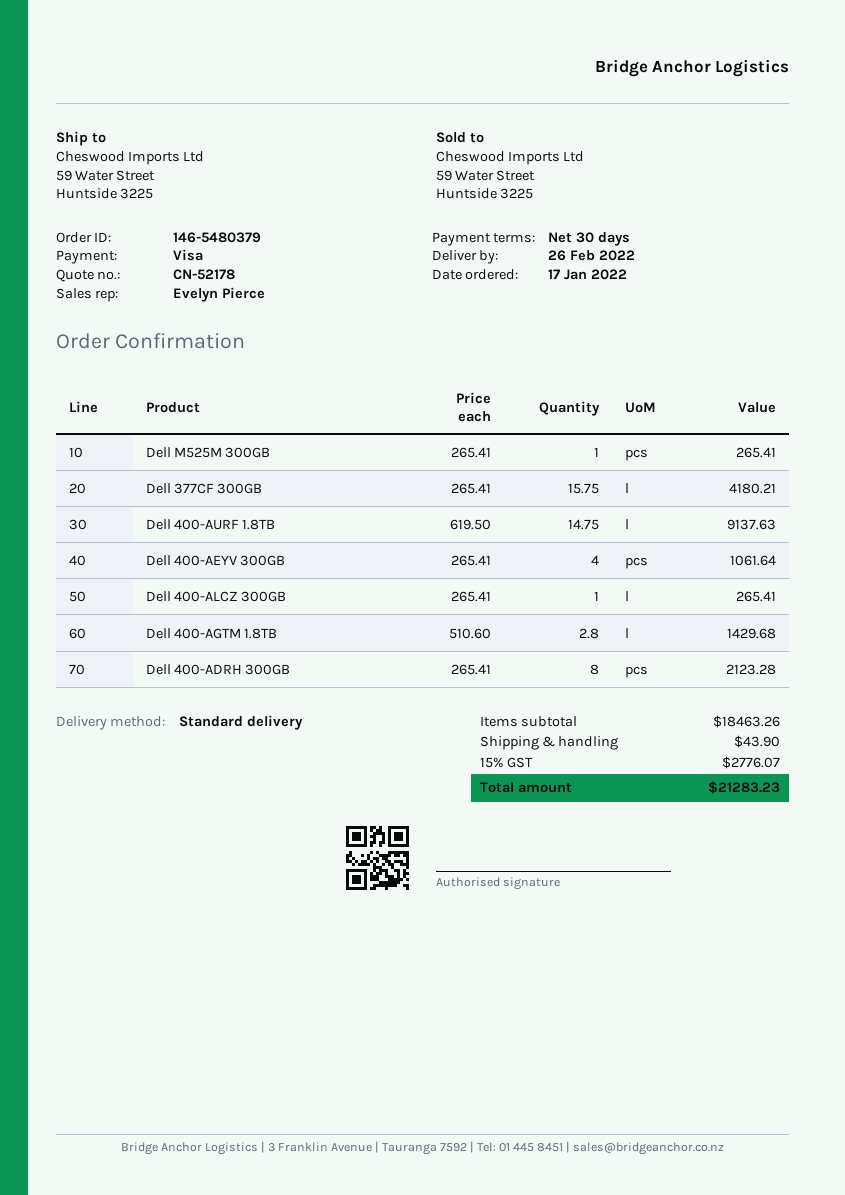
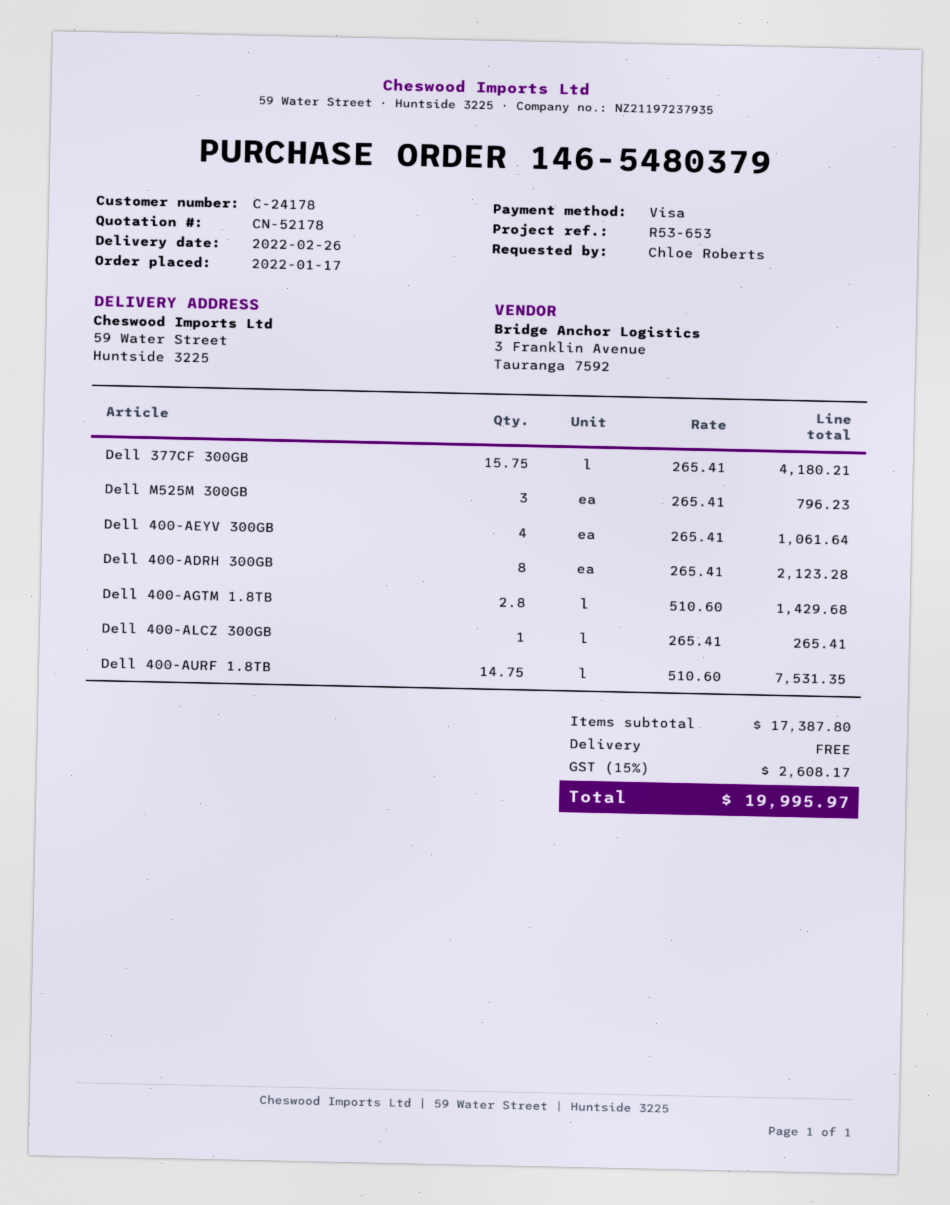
Dell M525M 300GB: 1 x 265.41 = 265.41 -> 3 x 265.41 = 796.23
Dell 400-AURF 1.8TB: 14.75 x 619.50 = 9137.63 -> 14.75 x 510.60 = 7531.35
subtotal: 18463.26 -> 17387.80
shipping: 43.90 -> 0.00
tax: 15% = 2776.07 -> 15% = 2608.17
total: 21283.23 -> 19995.97

